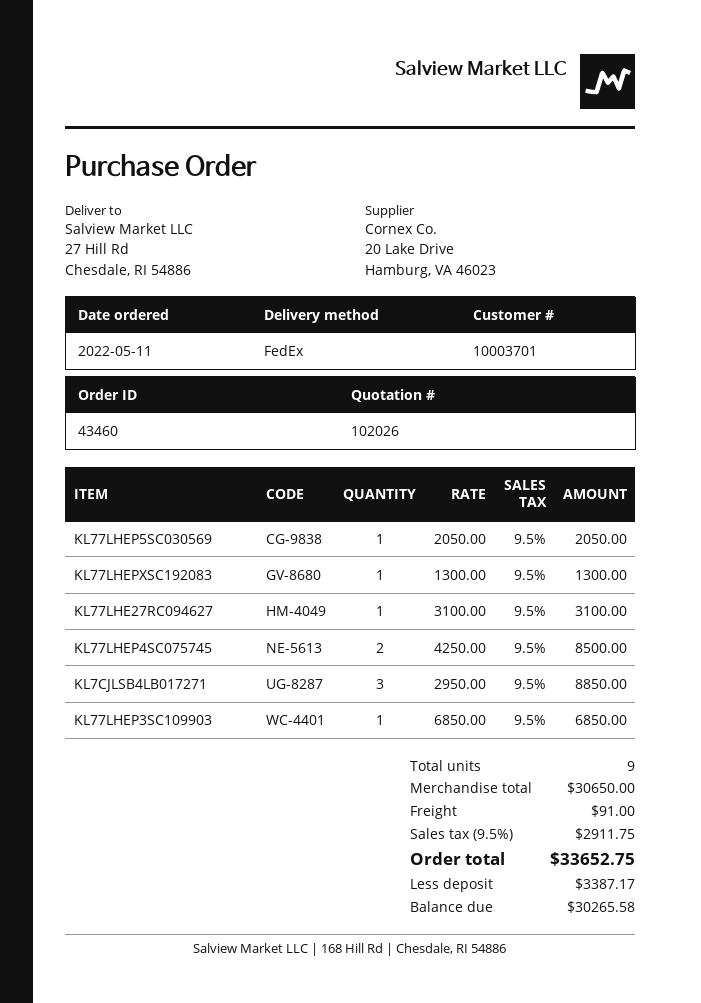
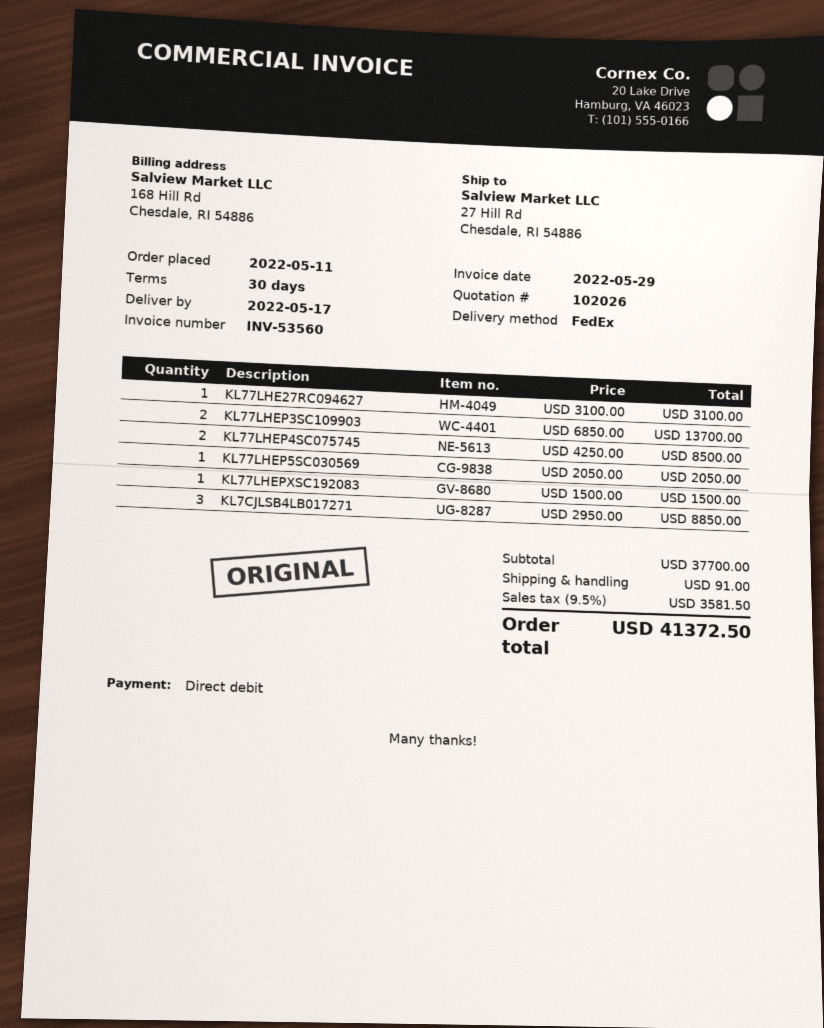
KL77LHEPXSC192083: 1 x 1300.00 = 1300.00 -> 1 x 1500.00 = 1500.00
KL77LHEP3SC109903: 1 x 6850.00 = 6850.00 -> 2 x 6850.00 = 13700.00
subtotal: 30650.00 -> 37700.00
tax: 9.5% = 2911.75 -> 9.5% = 3581.50
total: 33652.75 -> 41372.50

